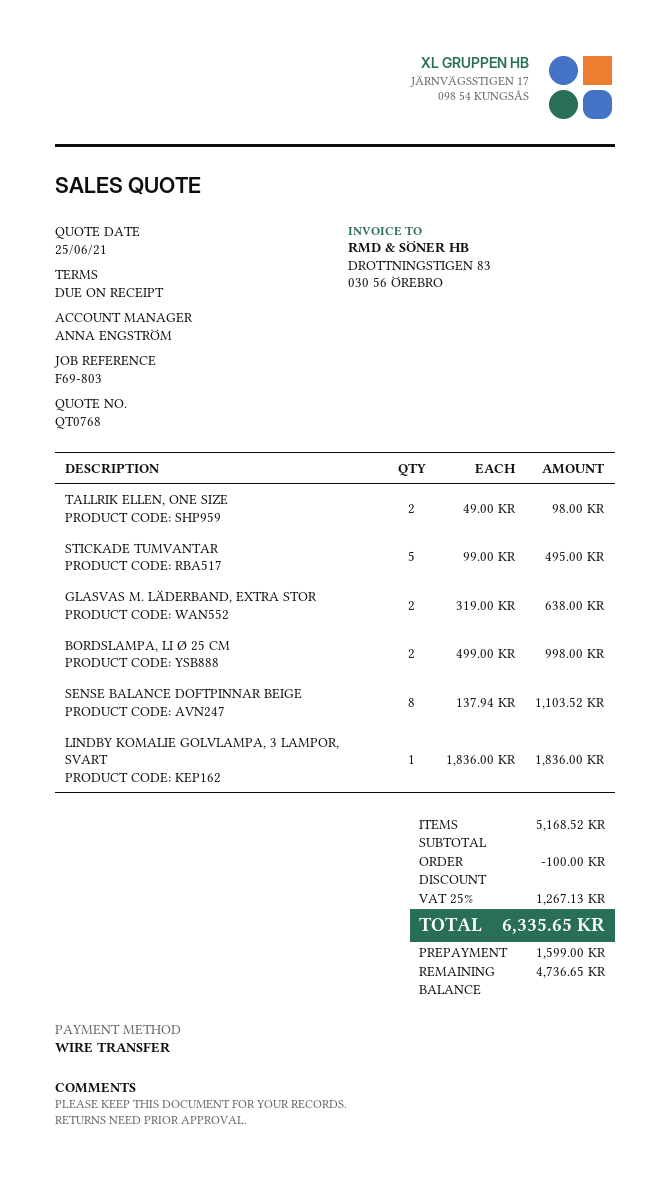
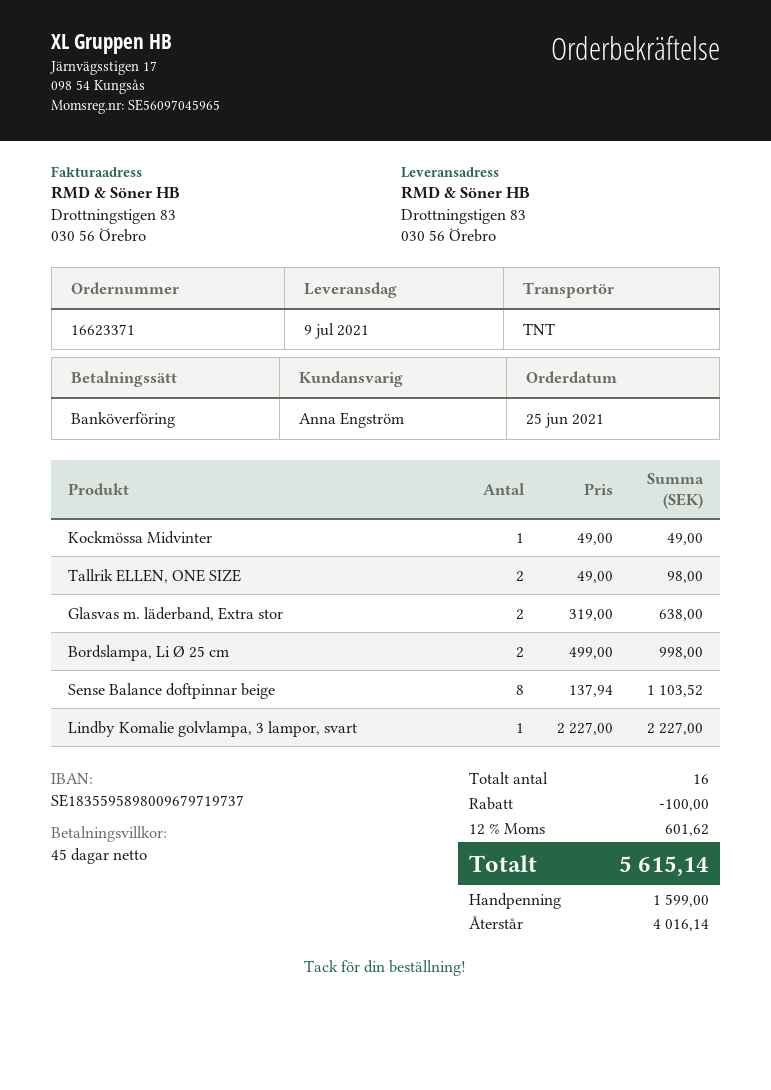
payment terms: on receipt -> 45 days
STICKADE TUMVANTAR: 5 x 99.00 = 495.00 -> none
LINDBY KOMALIE GOLVLAMPA, 3 LAMPOR, SVART: 1 x 1836.00 = 1836.00 -> 1 x 2227.00 = 2227.00
Kockmössa Midvinter: none -> 1 x 49.00 = 49.00
tax: 25% = 1267.13 -> 12% = 601.62
total: 6335.65 -> 5615.14
balance: 4736.65 -> 4016.14

